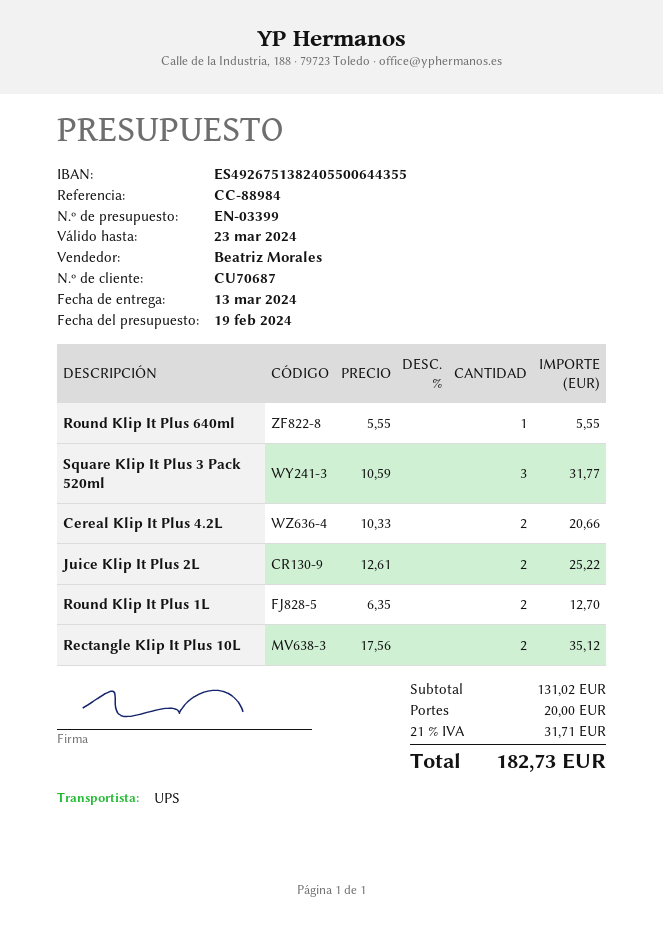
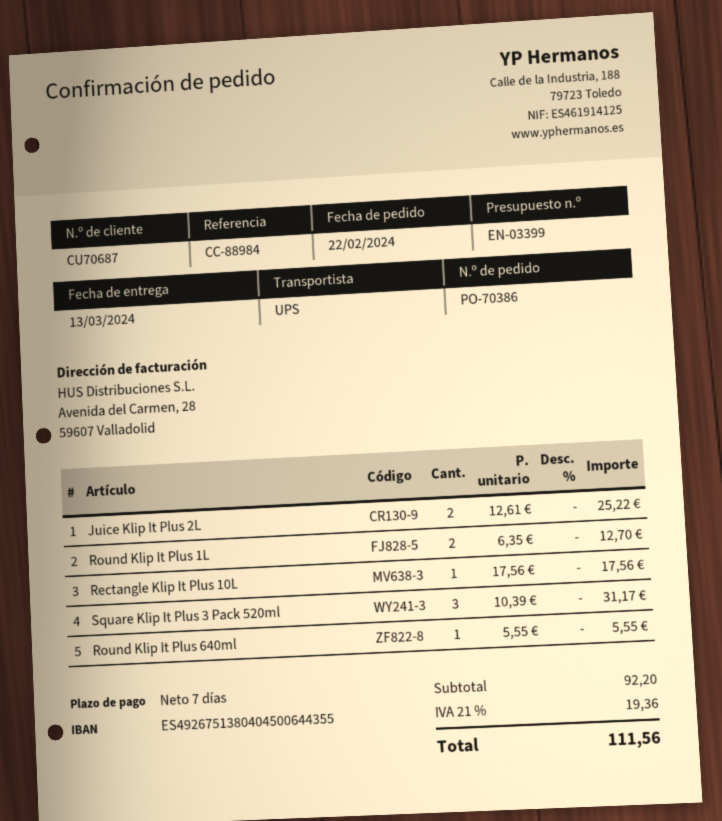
bank account: ES4926751382405500644355 -> ES4926751380404500644355
Square Klip It Plus 3 Pack 520ml: 3 x 10.59 = 31.77 -> 3 x 10.39 = 31.17
Cereal Klip It Plus 4.2L: 2 x 10.33 = 20.66 -> none
Rectangle Klip It Plus 10L: 2 x 17.56 = 35.12 -> 1 x 17.56 = 17.56
subtotal: 131.02 -> 92.20
shipping: 20.00 -> none
tax: 21% = 31.71 -> 21% = 19.36
total: 182.73 -> 111.56

